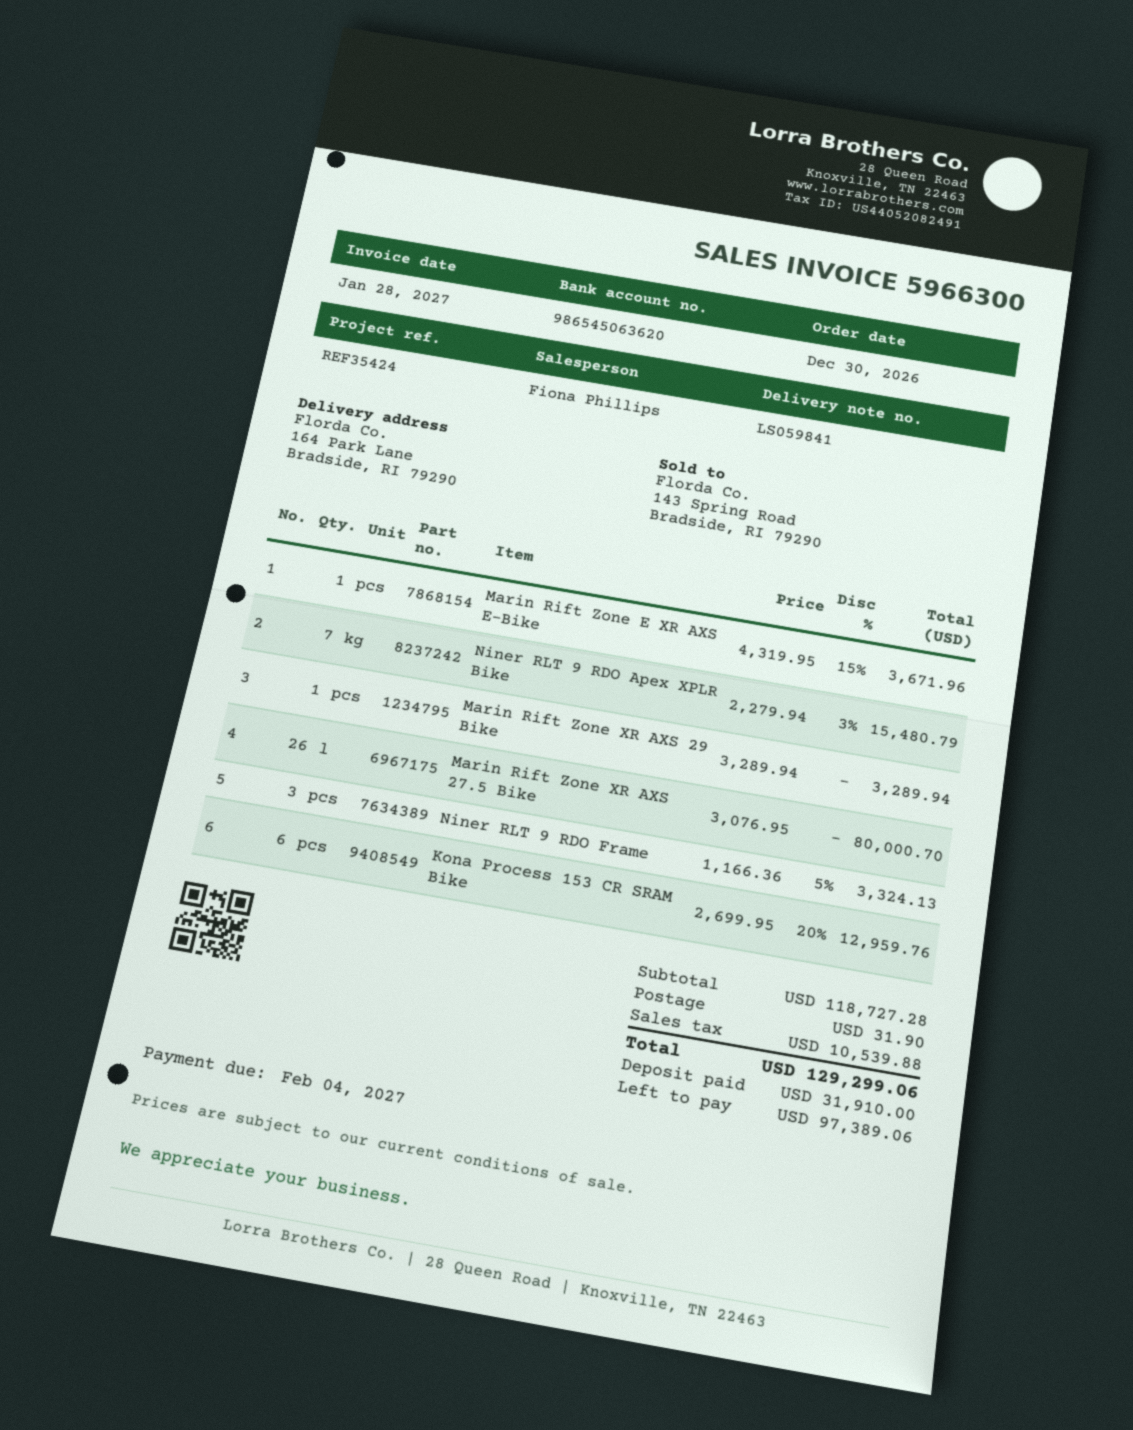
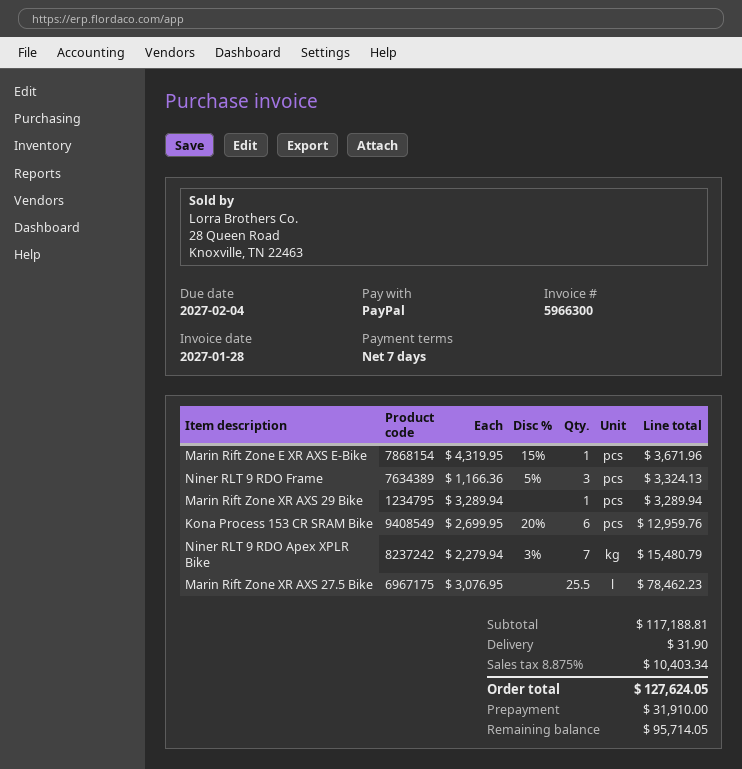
Marin Rift Zone XR AXS 27.5 Bike: 26 x 3076.95 = 80000.70 -> 25.5 x 3076.95 = 78462.23
subtotal: 118727.28 -> 117188.81
tax: 10539.88 -> 10403.34
total: 129299.06 -> 127624.05
balance: 97389.06 -> 95714.05

